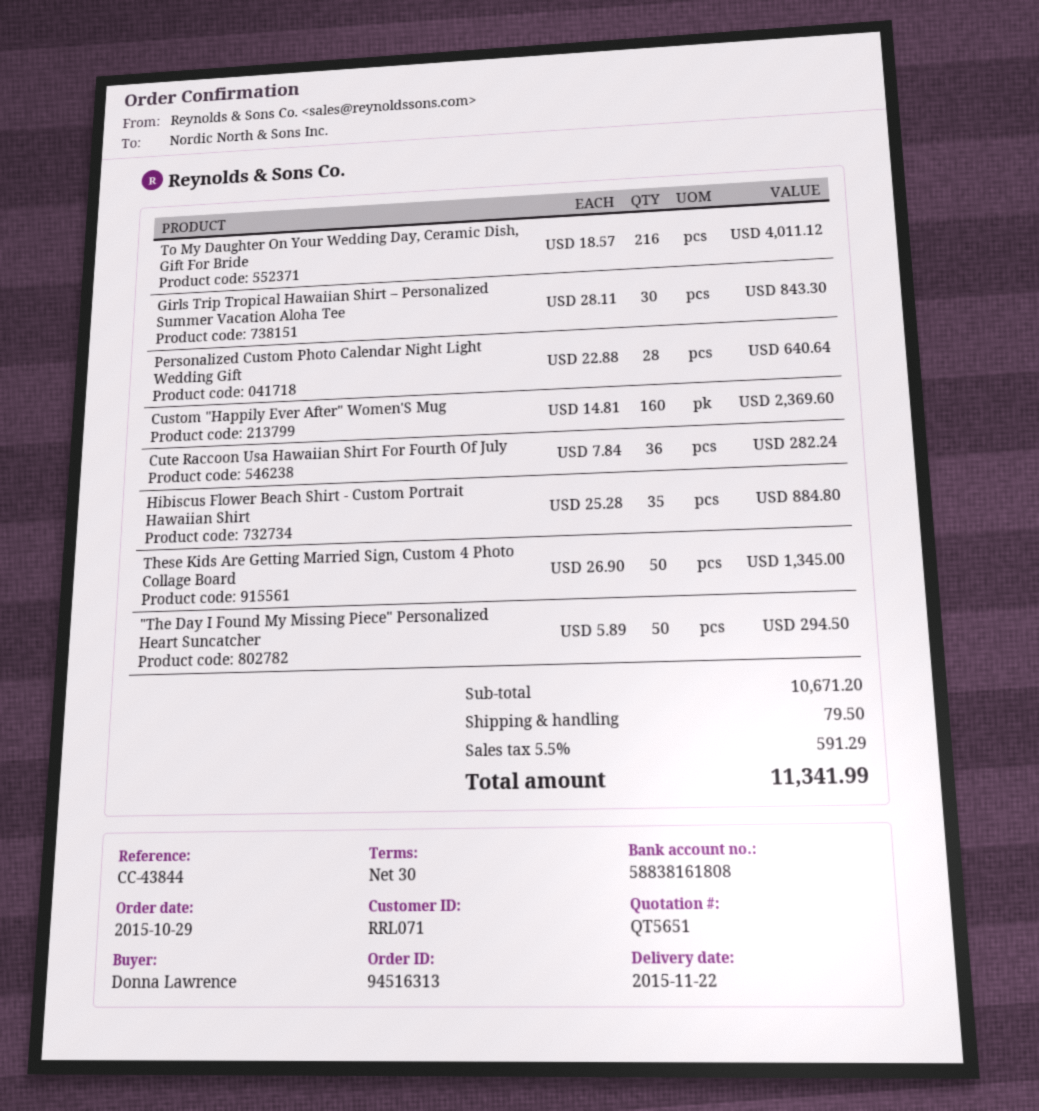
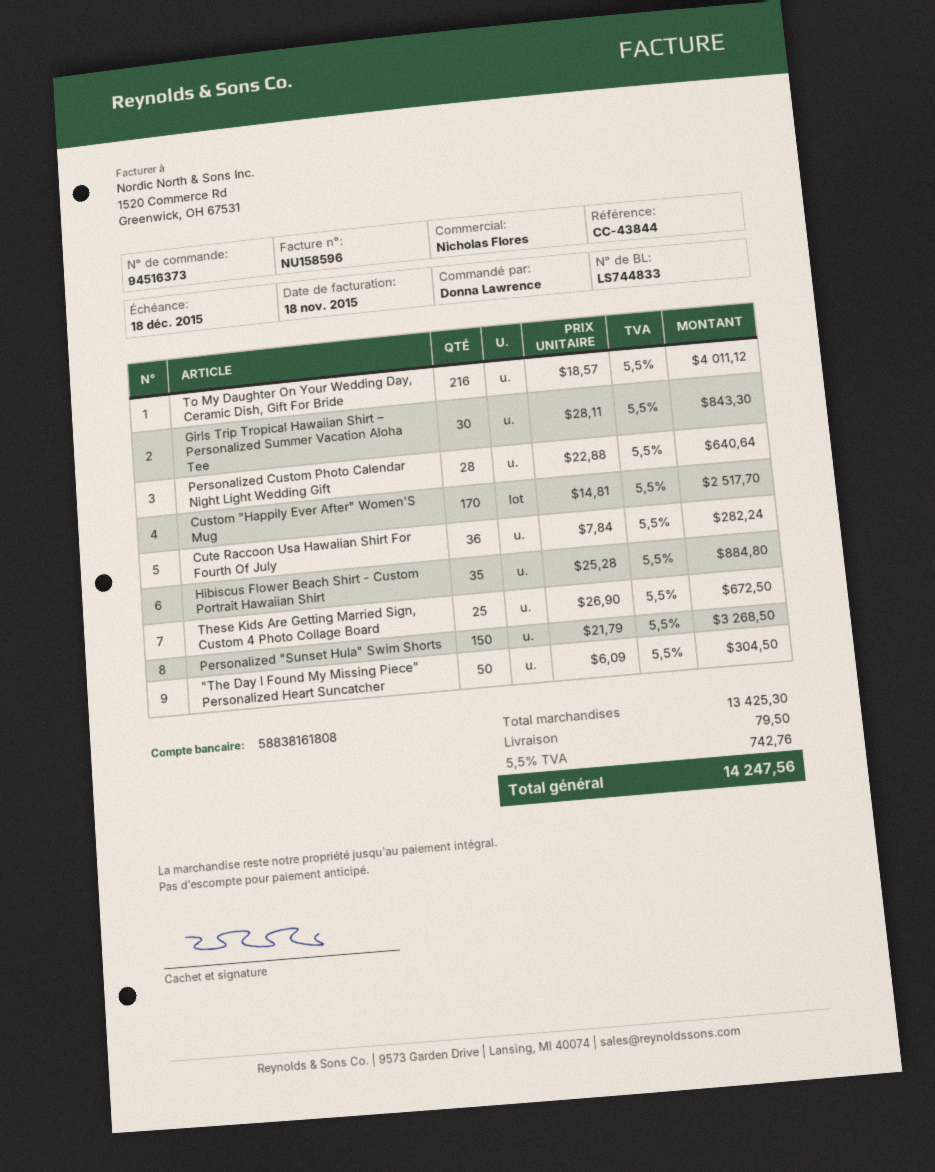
order number: 94516313 -> 94516373
Custom "Happily Ever After" Women'S Mug: 160 x 14.81 = 2369.60 -> 170 x 14.81 = 2517.70
These Kids Are Getting Married Sign, Custom 4 Photo Collage Board: 50 x 26.90 = 1345.00 -> 25 x 26.90 = 672.50
"The Day I Found My Missing Piece" Personalized Heart Suncatcher: 50 x 5.89 = 294.50 -> 50 x 6.09 = 304.50
Personalized "Sunset Hula" Swim Shorts: none -> 150 x 21.79 = 3268.50
subtotal: 10671.20 -> 13425.30
tax: 5.5% = 591.29 -> 5.5% = 742.76
total: 11341.99 -> 14247.56

